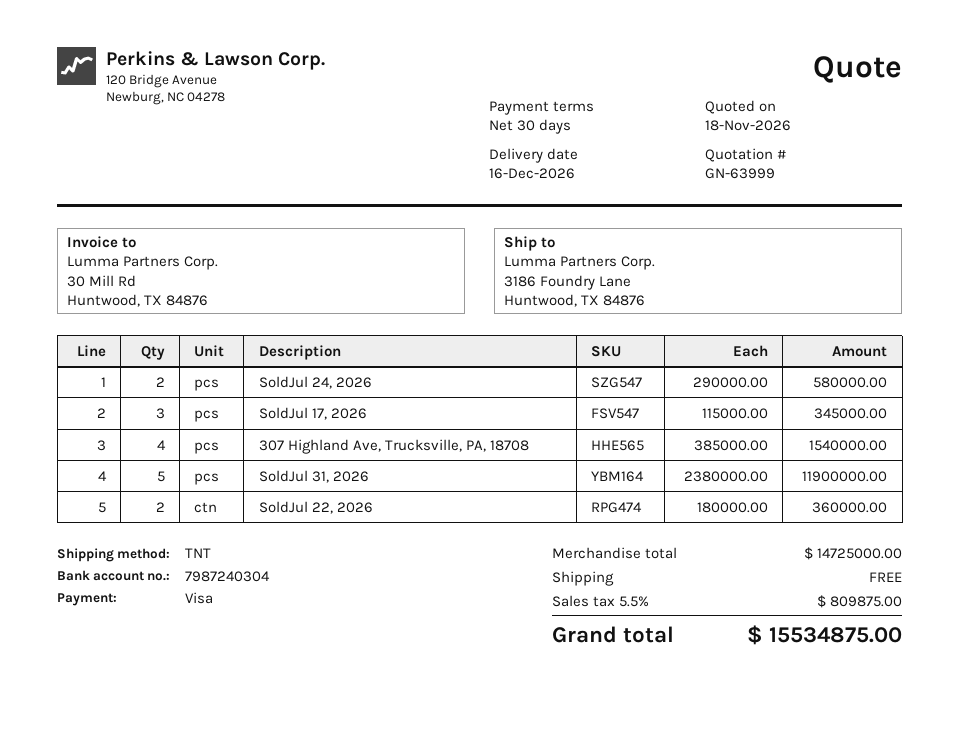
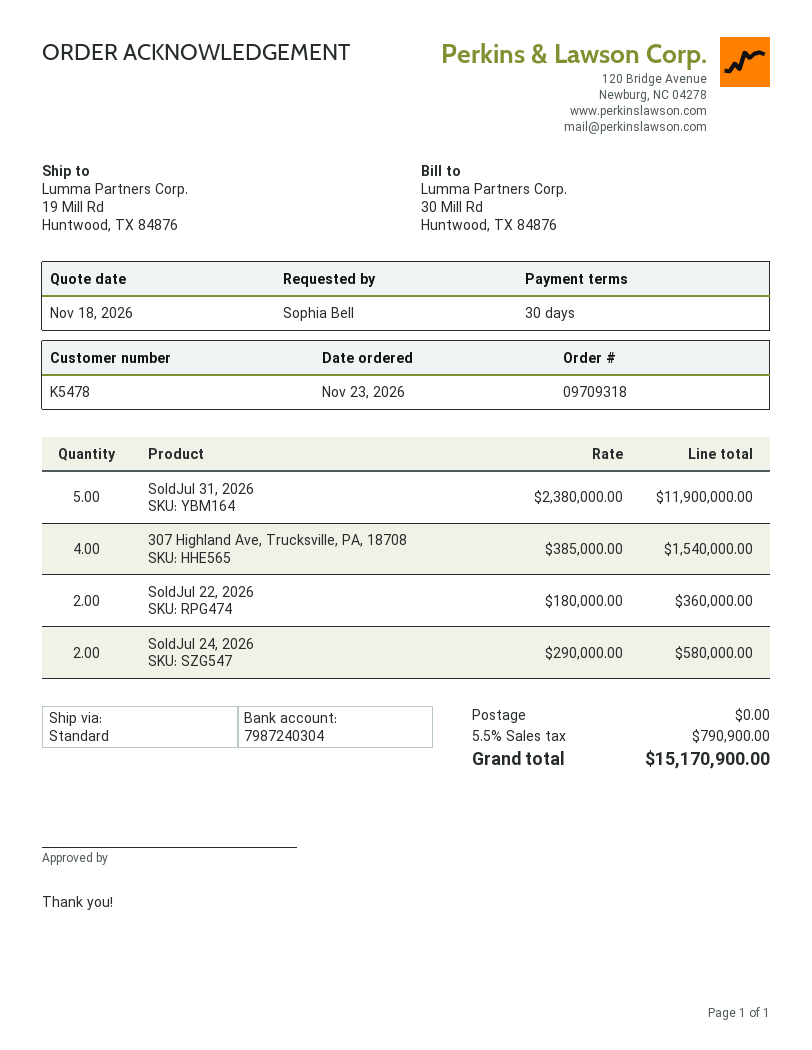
shipping method: TNT -> standard
ship to: 3186 Foundry Lane, Huntwood, TX 84876 -> 19 Mill Rd, Huntwood, TX 84876
SoldJul 17, 2026: 3 x 115000.00 = 345000.00 -> none
tax: 5.5% = 809875.00 -> 5.5% = 790900.00
total: 15534875.00 -> 15170900.00

